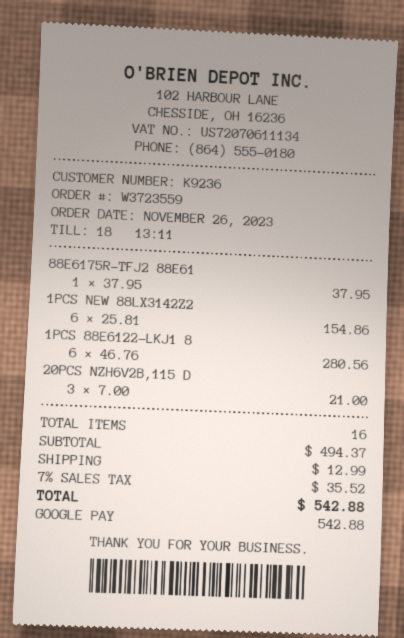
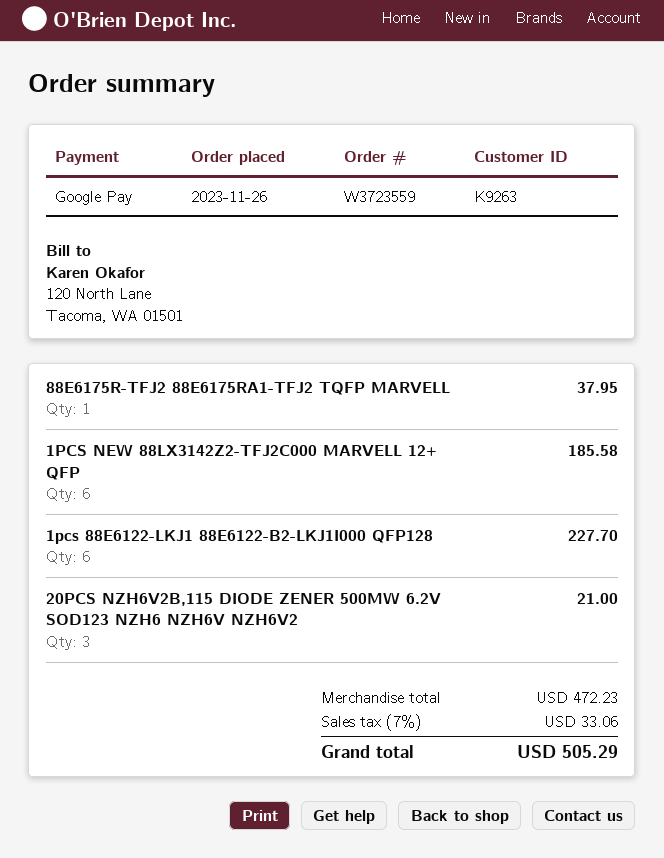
customer number: K9236 -> K9263
1PCS NEW 88LX3142Z2: 6 for 154.86 -> 6 for 185.58
1PCS 88E6122-LKJ1 8: 6 for 280.56 -> 6 for 227.70
subtotal: 494.37 -> 472.23
shipping: 12.99 -> none
tax: 7% = 35.52 -> 7% = 33.06
total: 542.88 -> 505.29

